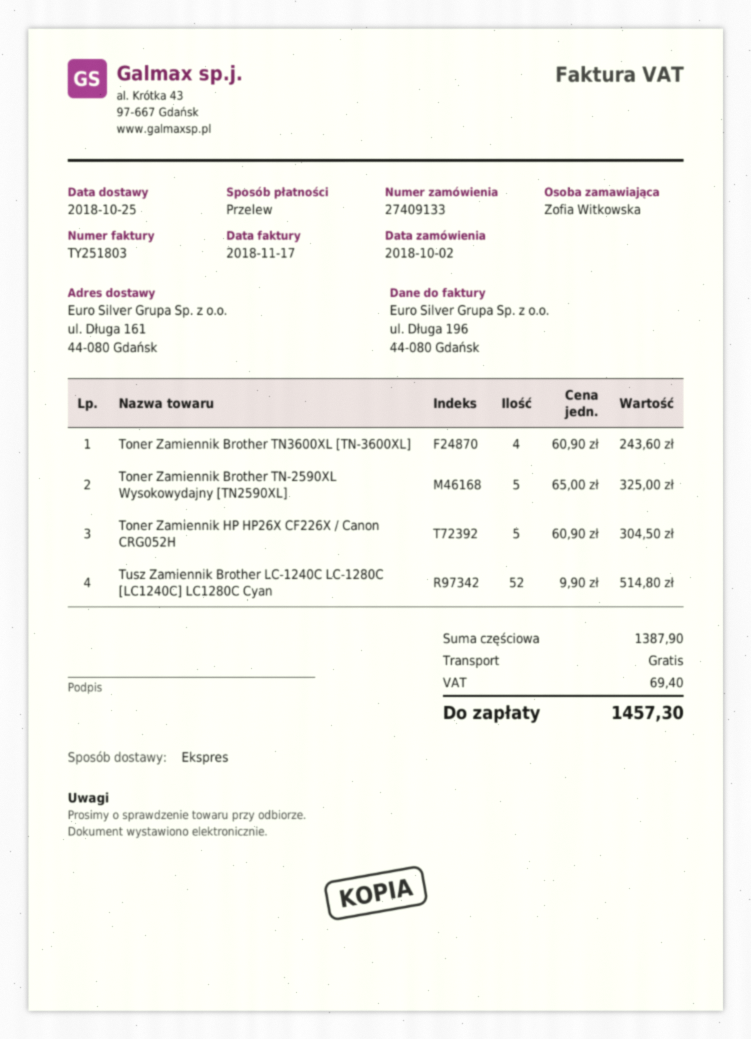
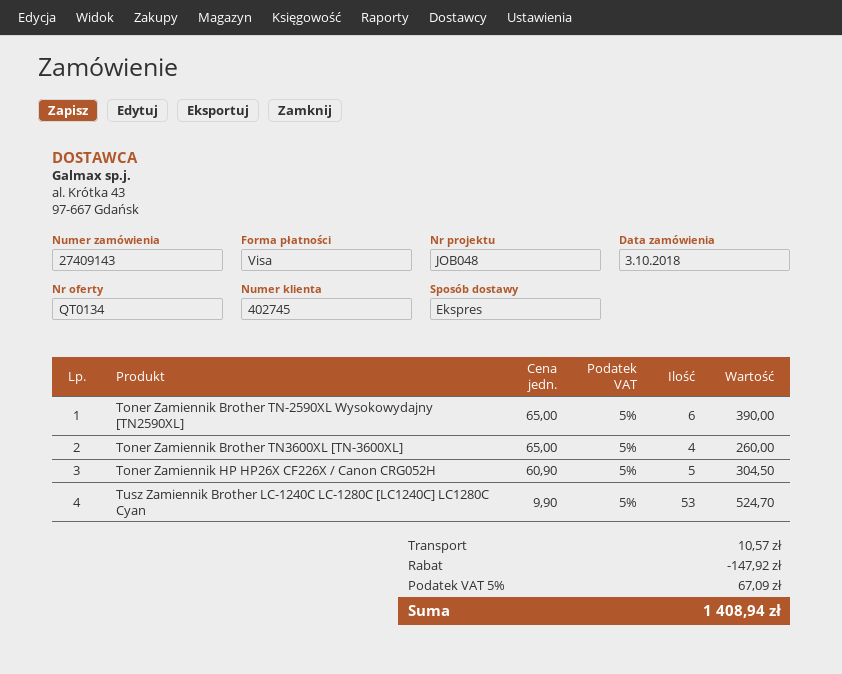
order number: 27409133 -> 27409143
order date: 2018-10-02 -> 2018-10-03
payment method: bank transfer -> Visa
Toner Zamiennik Brother TN3600XL [TN-3600XL]: 4 x 60.90 = 243.60 -> 4 x 65.00 = 260.00
Toner Zamiennik Brother TN-2590XL Wysokowydajny [TN2590XL]: 5 x 65.00 = 325.00 -> 6 x 65.00 = 390.00
Tusz Zamiennik Brother LC-1240C LC-1280C [LC1240C] LC1280C Cyan: 52 x 9.90 = 514.80 -> 53 x 9.90 = 524.70
discount: none -> 147.92
shipping: 0.00 -> 10.57
tax: 69.40 -> 67.09
total: 1457.30 -> 1408.94

